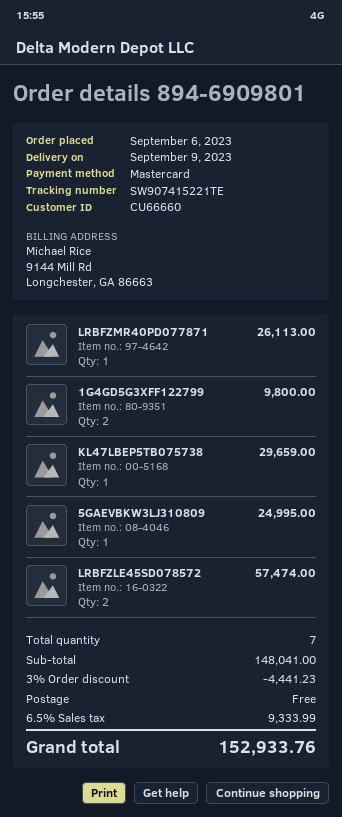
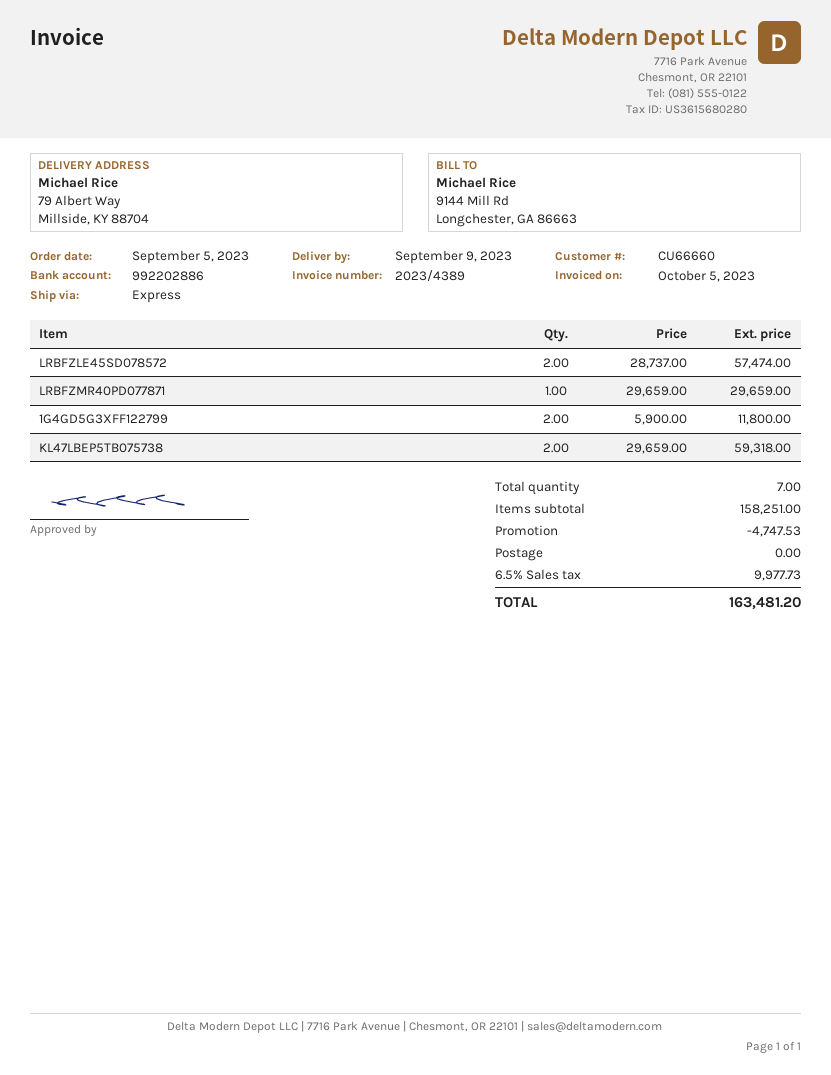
order date: 2023-09-06 -> 2023-09-05
LRBFZMR40PD077871: 1 for 26113.00 -> 1 for 29659.00
1G4GD5G3XFF122799: 2 for 9800.00 -> 2 for 11800.00
KL47LBEP5TB075738: 1 for 29659.00 -> 2 for 59318.00
5GAEVBKW3LJ310809: 1 for 24995.00 -> none
subtotal: 148041.00 -> 158251.00
discount: 4441.23 -> 4747.53
tax: 6.5% = 9333.99 -> 6.5% = 9977.73
total: 152933.76 -> 163481.20

